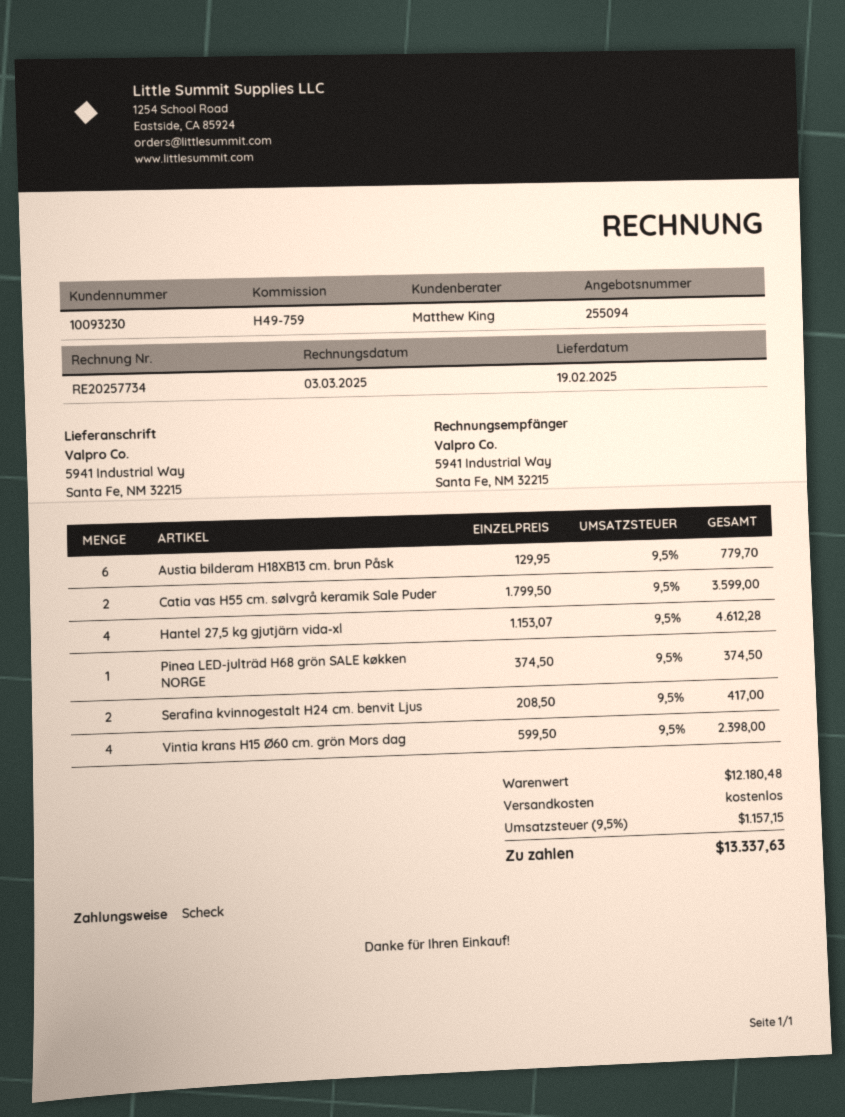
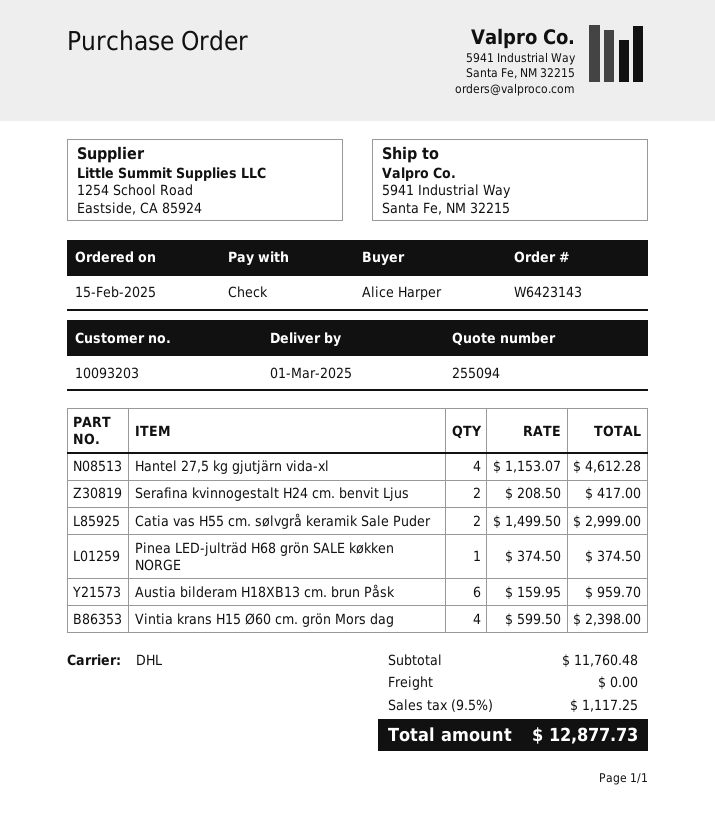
delivery date: 2025-02-19 -> 2025-03-01
customer number: 10093230 -> 10093203
Austia bilderam H18XB13 cm. brun Påsk: 6 x 129.95 = 779.70 -> 6 x 159.95 = 959.70
Catia vas H55 cm. sølvgrå keramik Sale Puder: 2 x 1799.50 = 3599.00 -> 2 x 1499.50 = 2999.00
subtotal: 12180.48 -> 11760.48
tax: 9.5% = 1157.15 -> 9.5% = 1117.25
total: 13337.63 -> 12877.73

